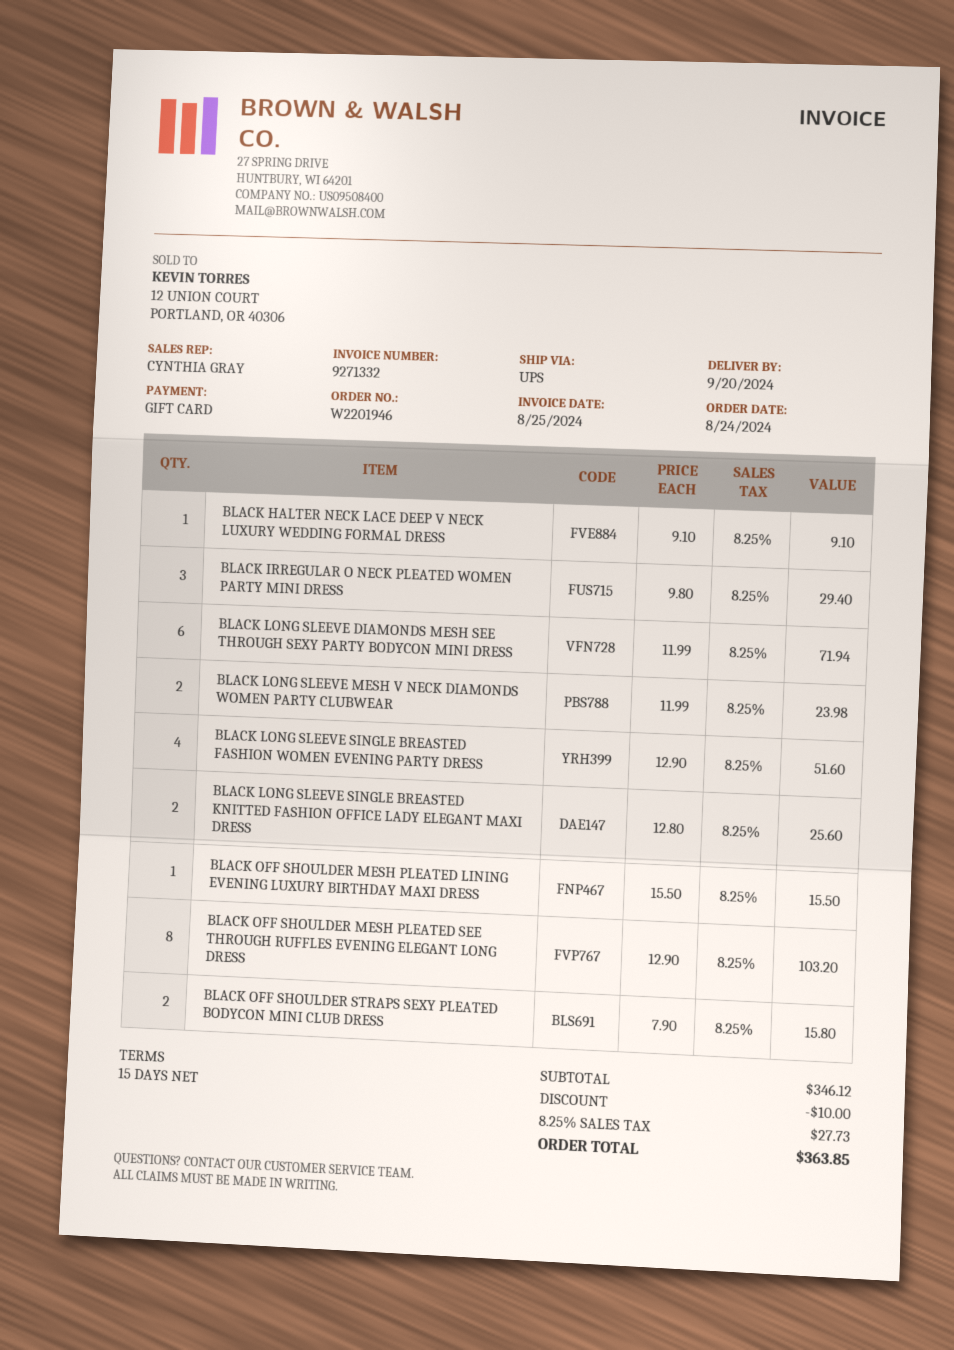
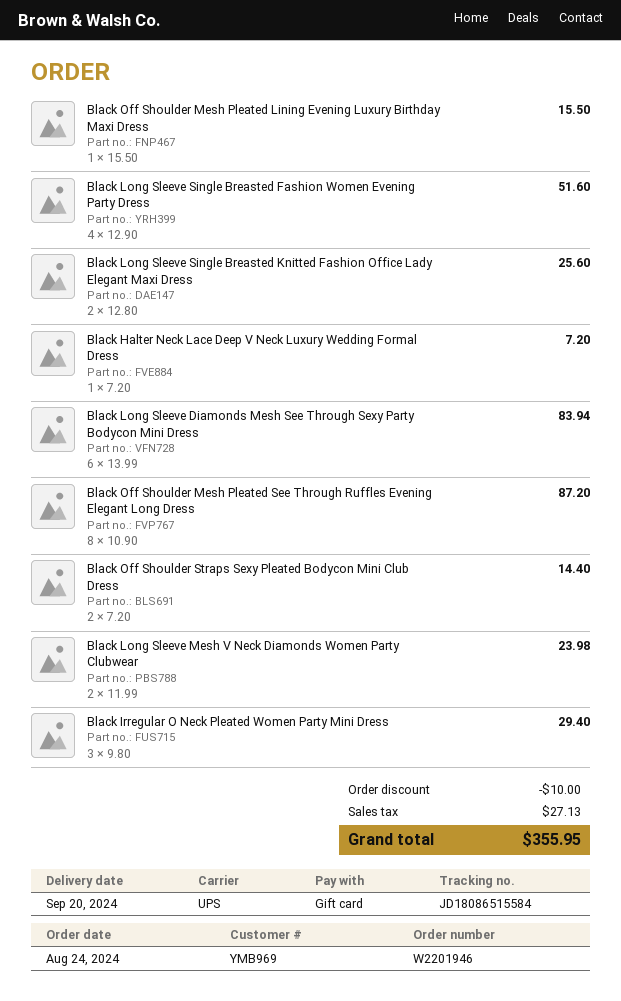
BLACK HALTER NECK LACE DEEP V NECK LUXURY WEDDING FORMAL DRESS: 1 x 9.10 = 9.10 -> 1 x 7.20 = 7.20
BLACK LONG SLEEVE DIAMONDS MESH SEE THROUGH SEXY PARTY BODYCON MINI DRESS: 6 x 11.99 = 71.94 -> 6 x 13.99 = 83.94
BLACK OFF SHOULDER MESH PLEATED SEE THROUGH RUFFLES EVENING ELEGANT LONG DRESS: 8 x 12.90 = 103.20 -> 8 x 10.90 = 87.20
BLACK OFF SHOULDER STRAPS SEXY PLEATED BODYCON MINI CLUB DRESS: 2 x 7.90 = 15.80 -> 2 x 7.20 = 14.40
tax: 27.73 -> 27.13
total: 363.85 -> 355.95

